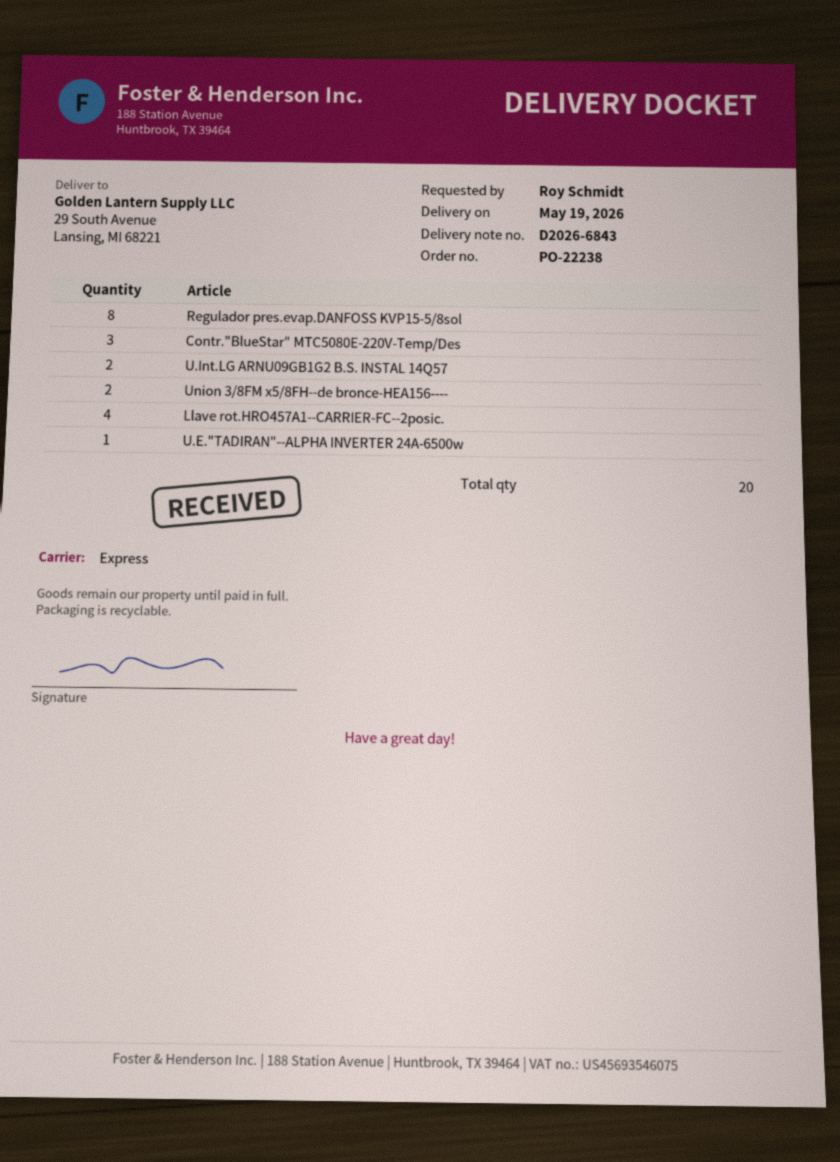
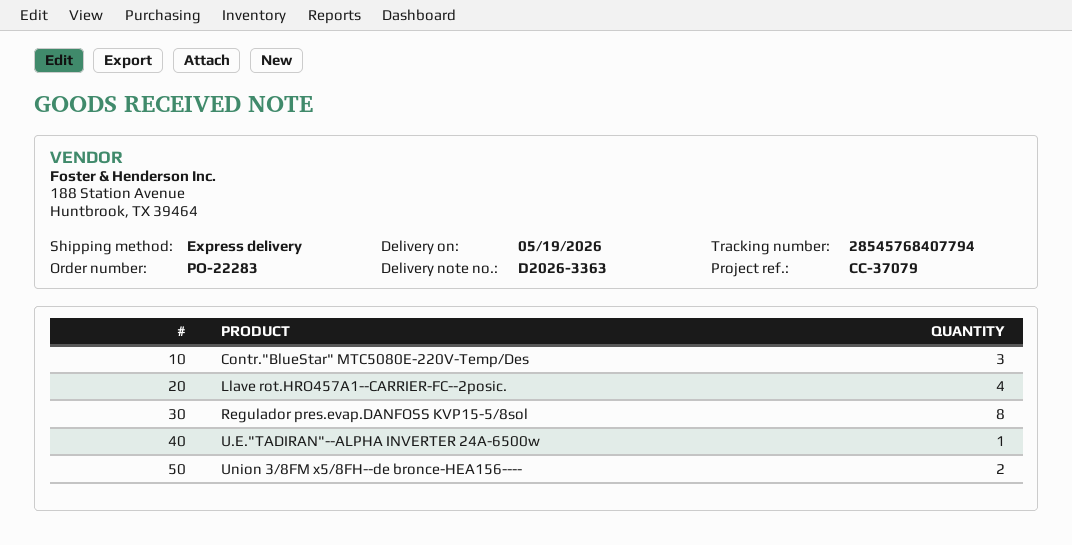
order number: PO-22238 -> PO-22283
delivery note number: D2026-6843 -> D2026-3363
U.Int.LG ARNU09GB1G2 B.S. INSTAL 14Q57: 2 -> none

